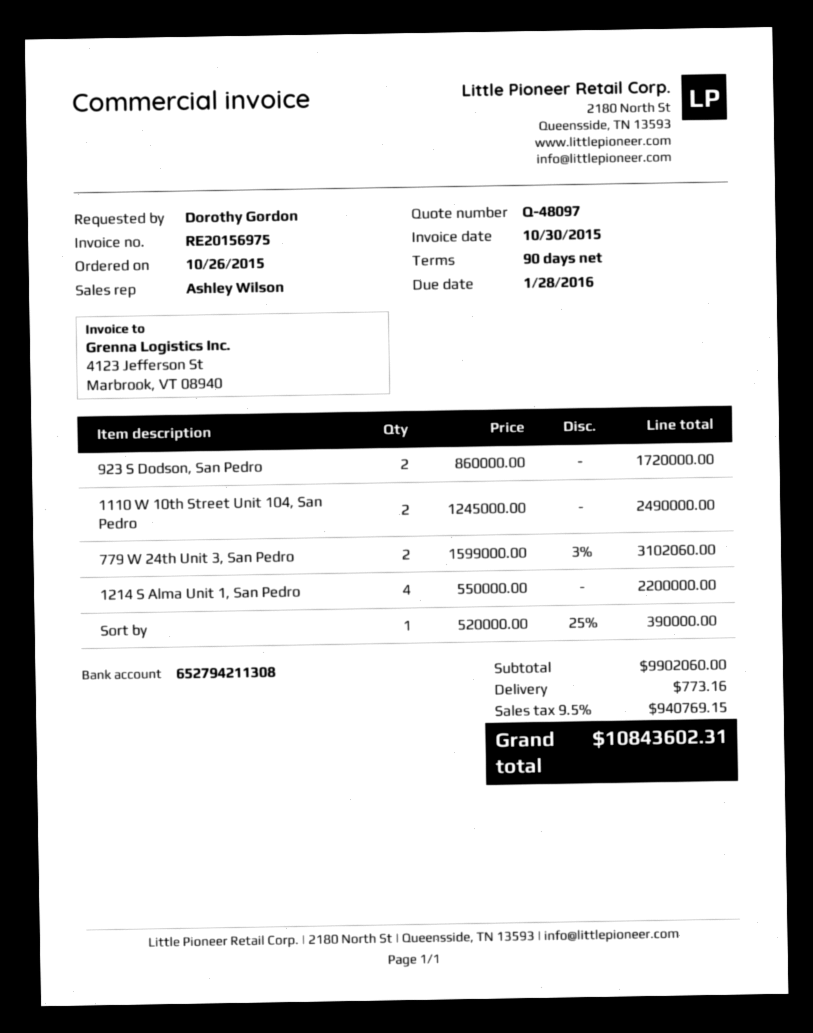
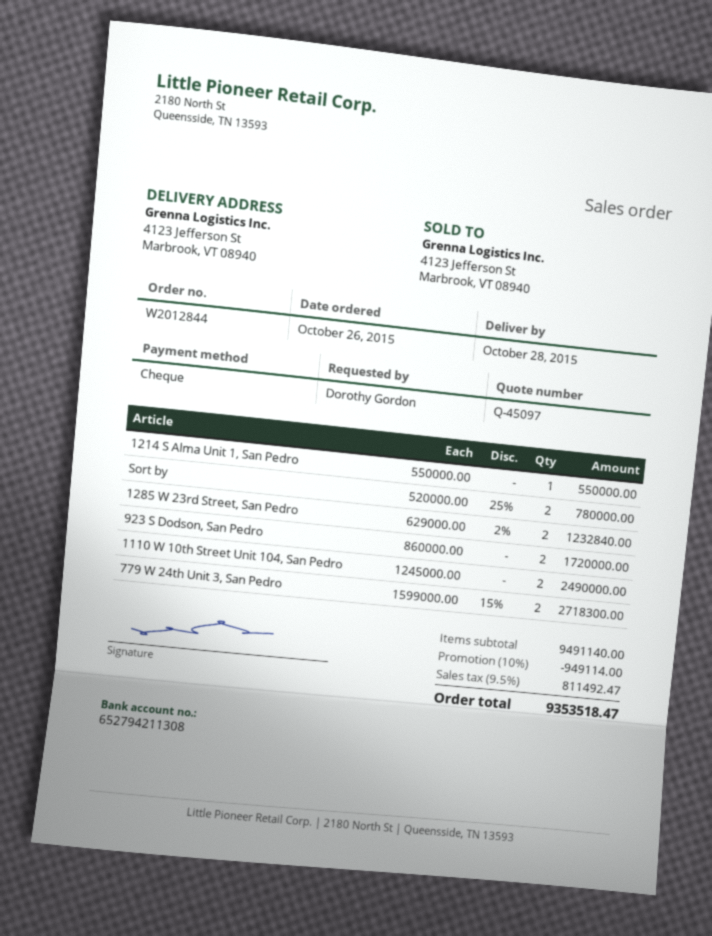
quote number: Q-48097 -> Q-45097
779 W 24th Unit 3, San Pedro: 2 x 1599000.00 - 3% = 3102060.00 -> 2 x 1599000.00 - 15% = 2718300.00
1214 S Alma Unit 1, San Pedro: 4 x 550000.00 = 2200000.00 -> 1 x 550000.00 = 550000.00
Sort by: 1 x 520000.00 - 25% = 390000.00 -> 2 x 520000.00 - 25% = 780000.00
1285 W 23rd Street, San Pedro: none -> 2 x 629000.00 - 2% = 1232840.00
subtotal: 9902060.00 -> 9491140.00
discount: none -> 10% = 949114.00
shipping: 773.16 -> none
tax: 9.5% = 940769.15 -> 9.5% = 811492.47
total: 10843602.31 -> 9353518.47

